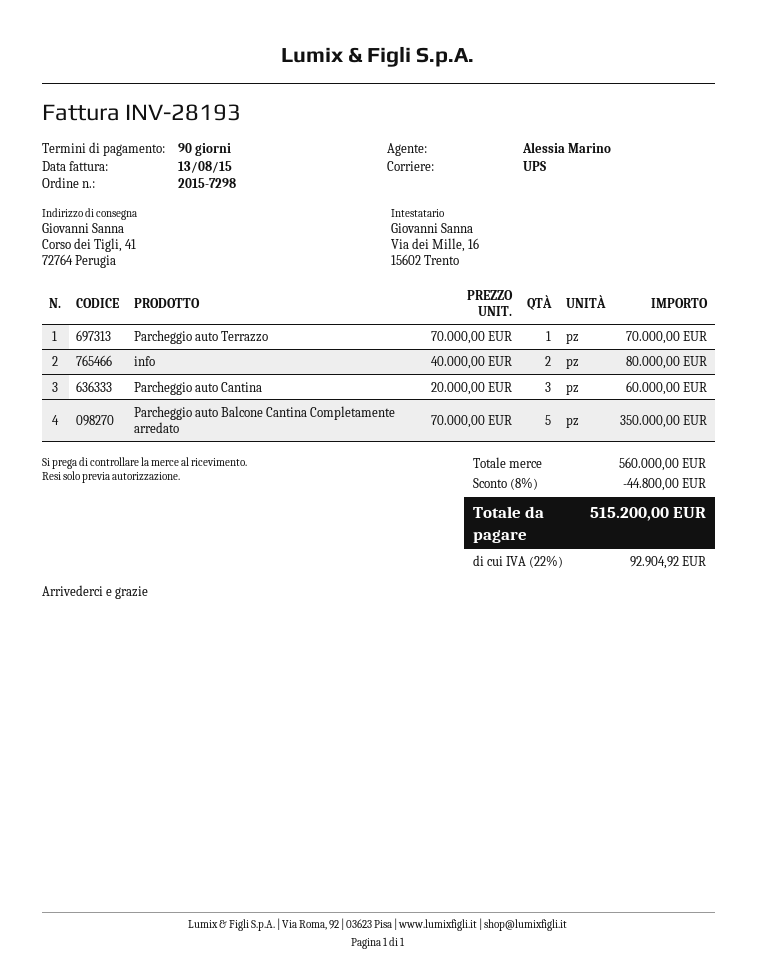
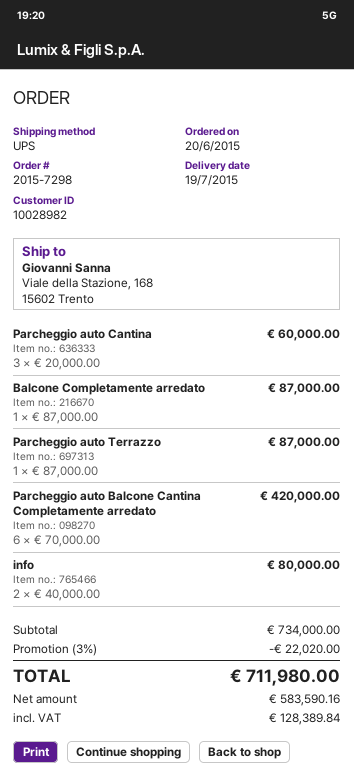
ship to: Corso dei Tigli, 41, 72764 Perugia -> Viale della Stazione, 168, 15602 Trento
Parcheggio auto Terrazzo: 1 x 70000.00 = 70000.00 -> 1 x 87000.00 = 87000.00
Parcheggio auto Balcone Cantina Completamente arredato: 5 x 70000.00 = 350000.00 -> 6 x 70000.00 = 420000.00
Balcone Completamente arredato: none -> 1 x 87000.00 = 87000.00
subtotal: 560000.00 -> 734000.00
discount: 8% = 44800.00 -> 3% = 22020.00
tax: 92904.92 -> 128389.84
total: 515200.00 -> 711980.00

